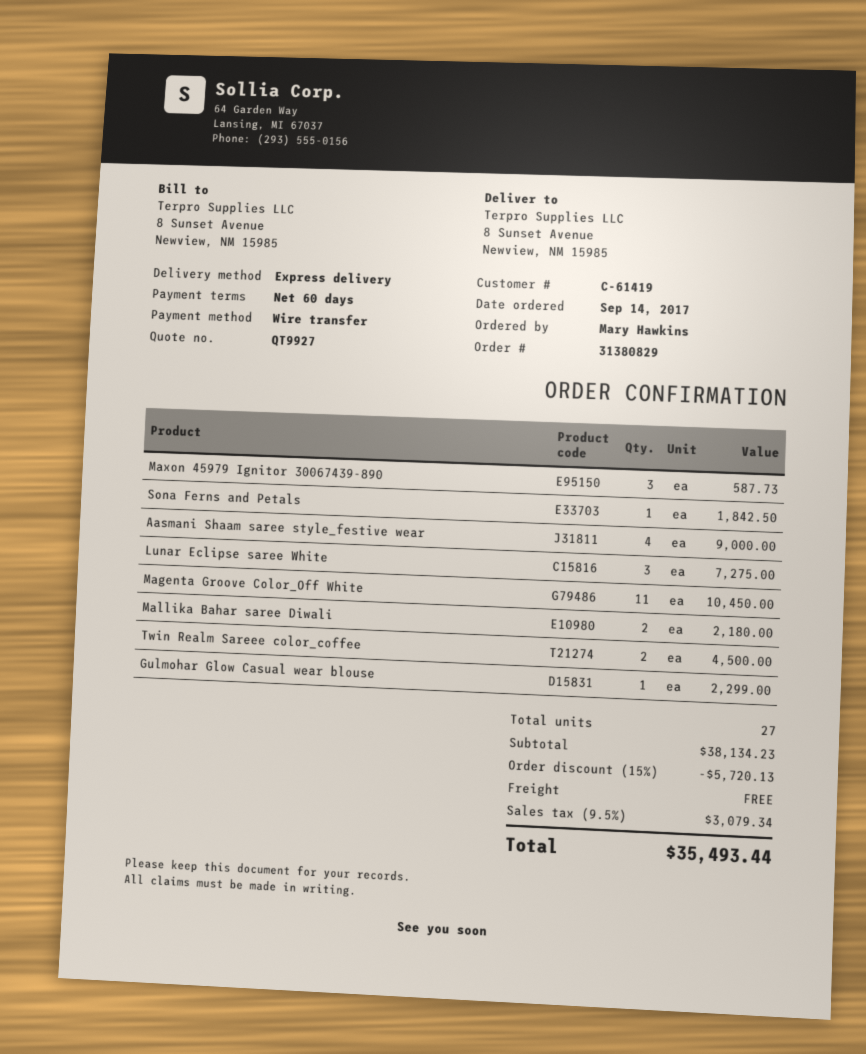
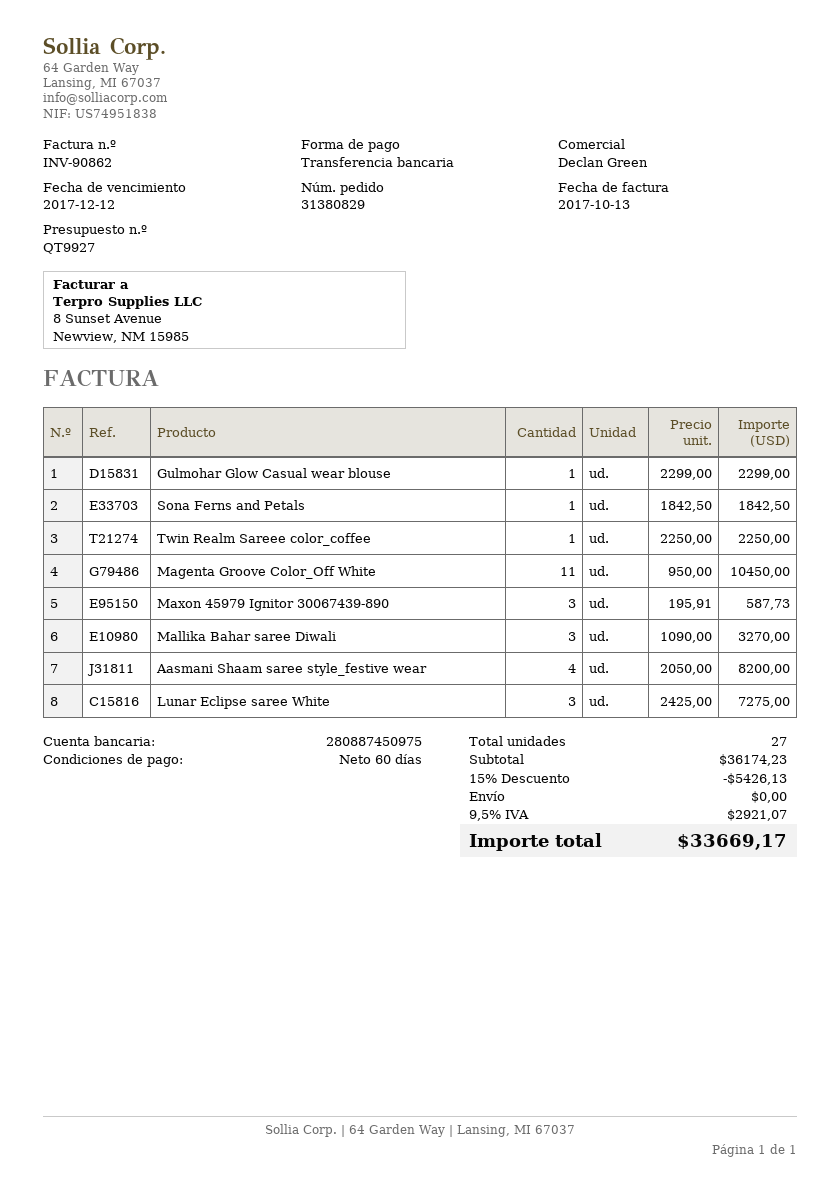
Aasmani Shaam saree style_festive wear: 4 for 9000.00 -> 4 for 8200.00
Mallika Bahar saree Diwali: 2 for 2180.00 -> 3 for 3270.00
Twin Realm Sareee color_coffee: 2 for 4500.00 -> 1 for 2250.00
subtotal: 38134.23 -> 36174.23
discount: 15% = 5720.13 -> 15% = 5426.13
tax: 9.5% = 3079.34 -> 9.5% = 2921.07
total: 35493.44 -> 33669.17

